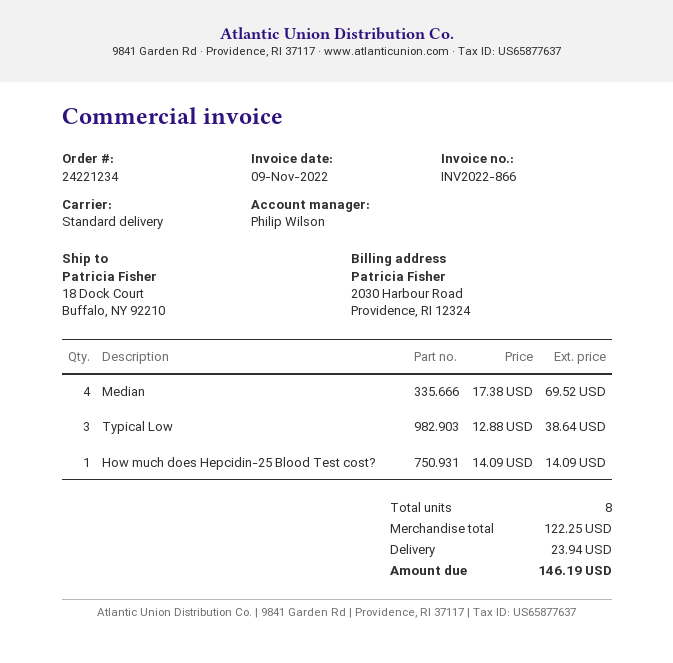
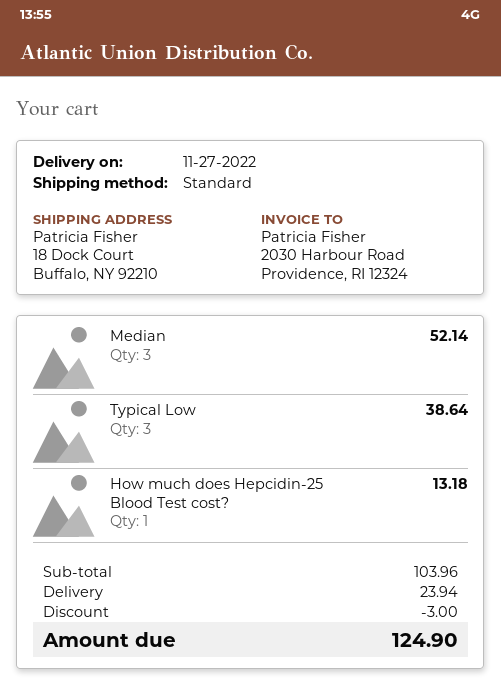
Median: 4 for 69.52 -> 3 for 52.14
How much does Hepcidin-25 Blood Test cost?: 1 for 14.09 -> 1 for 13.18
subtotal: 122.25 -> 103.96
discount: none -> 3.00
total: 146.19 -> 124.90

